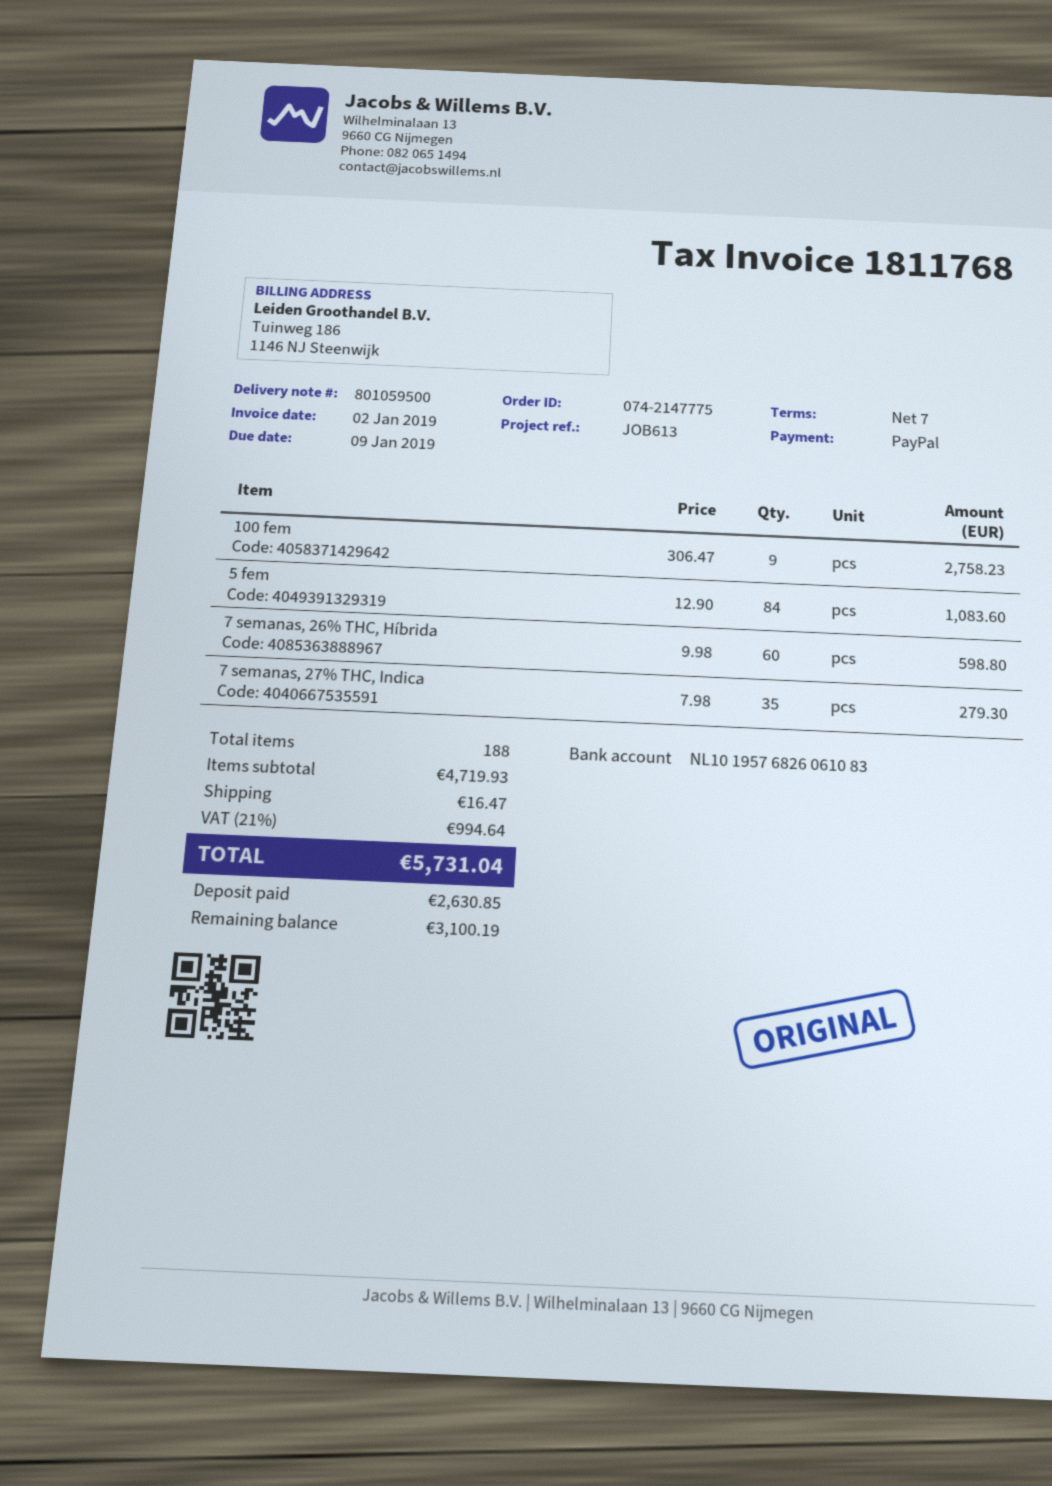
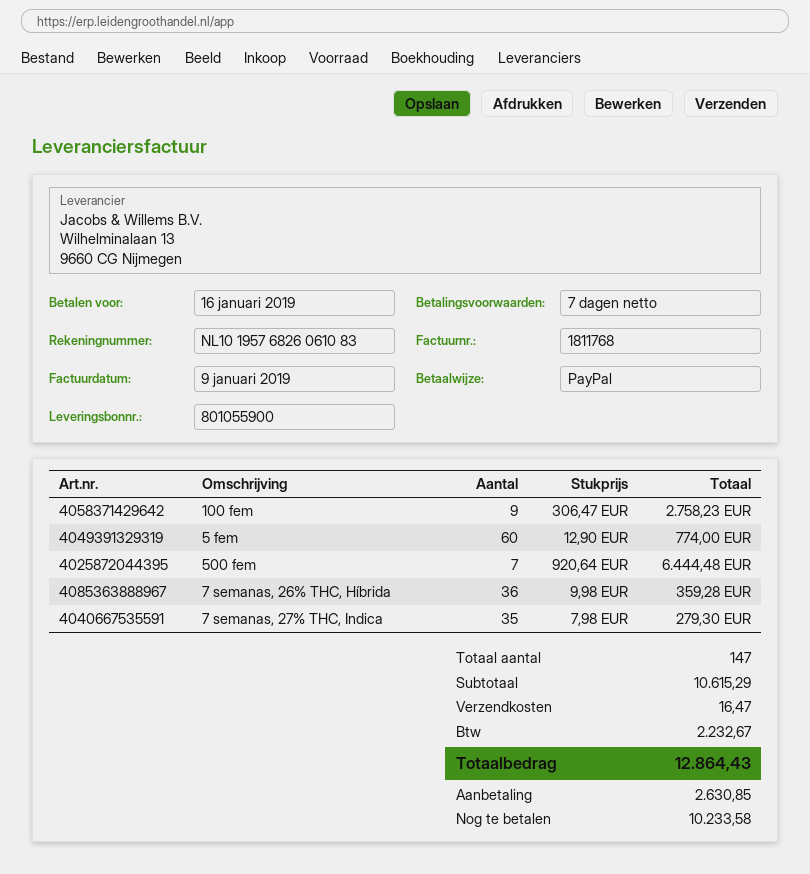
delivery note number: 801059500 -> 801055900
invoice date: 2019-01-02 -> 2019-01-09
due date: 2019-01-09 -> 2019-01-16
5 fem: 84 x 12.90 = 1083.60 -> 60 x 12.90 = 774.00
7 semanas, 26% THC, Híbrida: 60 x 9.98 = 598.80 -> 36 x 9.98 = 359.28
500 fem: none -> 7 x 920.64 = 6444.48
total quantity: 188 -> 147
subtotal: 4719.93 -> 10615.29
tax: 994.64 -> 2232.67
total: 5731.04 -> 12864.43
balance: 3100.19 -> 10233.58

